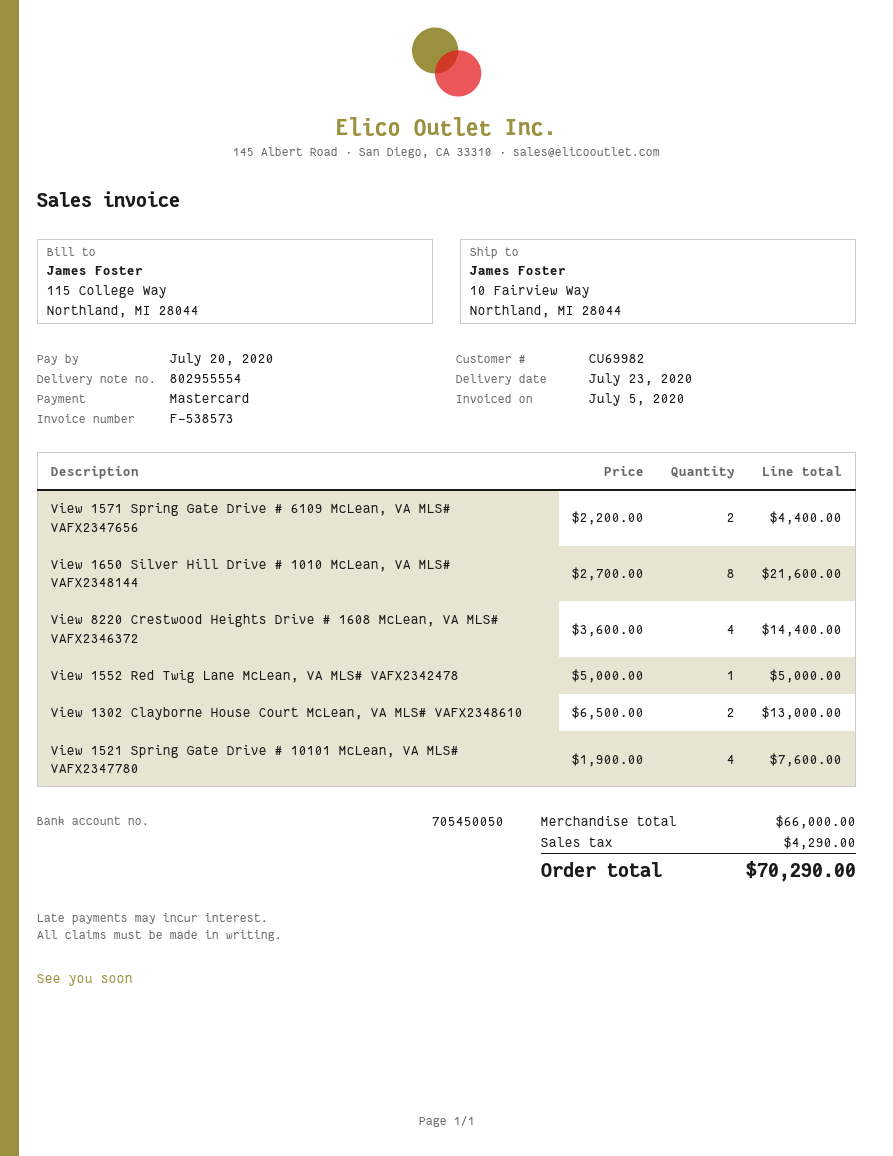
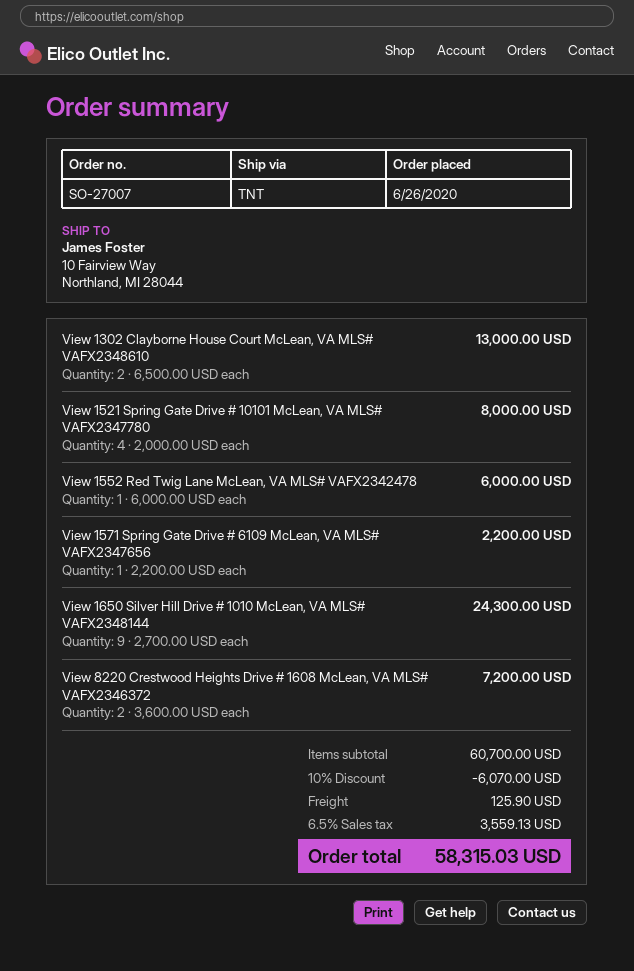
View 1571 Spring Gate Drive # 6109 McLean, VA MLS# VAFX2347656: 2 x 2200.00 = 4400.00 -> 1 x 2200.00 = 2200.00
View 1650 Silver Hill Drive # 1010 McLean, VA MLS# VAFX2348144: 8 x 2700.00 = 21600.00 -> 9 x 2700.00 = 24300.00
View 8220 Crestwood Heights Drive # 1608 McLean, VA MLS# VAFX2346372: 4 x 3600.00 = 14400.00 -> 2 x 3600.00 = 7200.00
View 1552 Red Twig Lane McLean, VA MLS# VAFX2342478: 1 x 5000.00 = 5000.00 -> 1 x 6000.00 = 6000.00
View 1521 Spring Gate Drive # 10101 McLean, VA MLS# VAFX2347780: 4 x 1900.00 = 7600.00 -> 4 x 2000.00 = 8000.00
subtotal: 66000.00 -> 60700.00
discount: none -> 10% = 6070.00
shipping: none -> 125.90
tax: 4290.00 -> 3559.13
total: 70290.00 -> 58315.03

